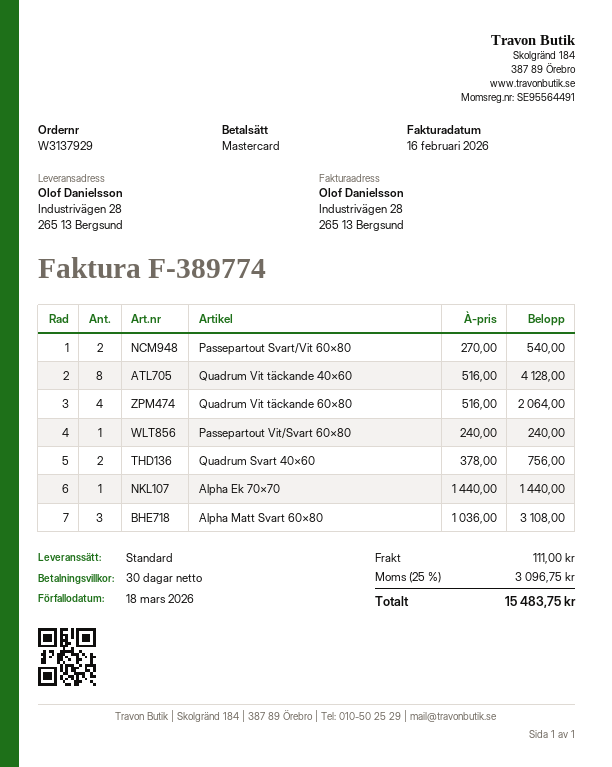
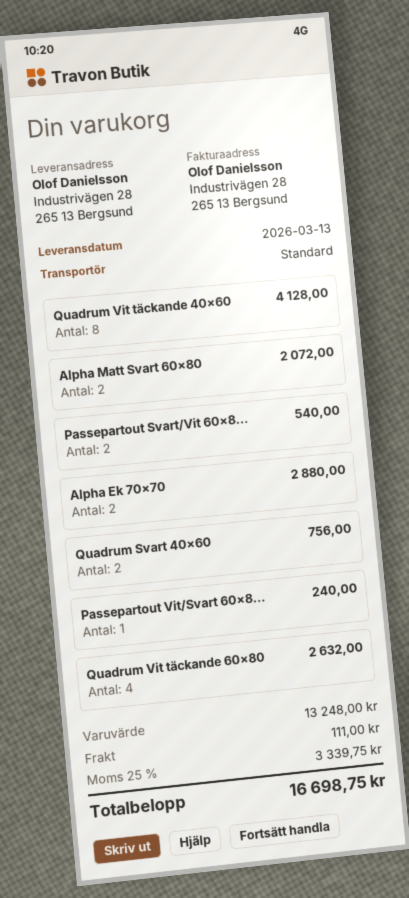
Quadrum Vit täckande 60×80: 4 for 2064.00 -> 4 for 2632.00
Alpha Ek 70×70: 1 for 1440.00 -> 2 for 2880.00
Alpha Matt Svart 60×80: 3 for 3108.00 -> 2 for 2072.00
tax: 25% = 3096.75 -> 25% = 3339.75
total: 15483.75 -> 16698.75

